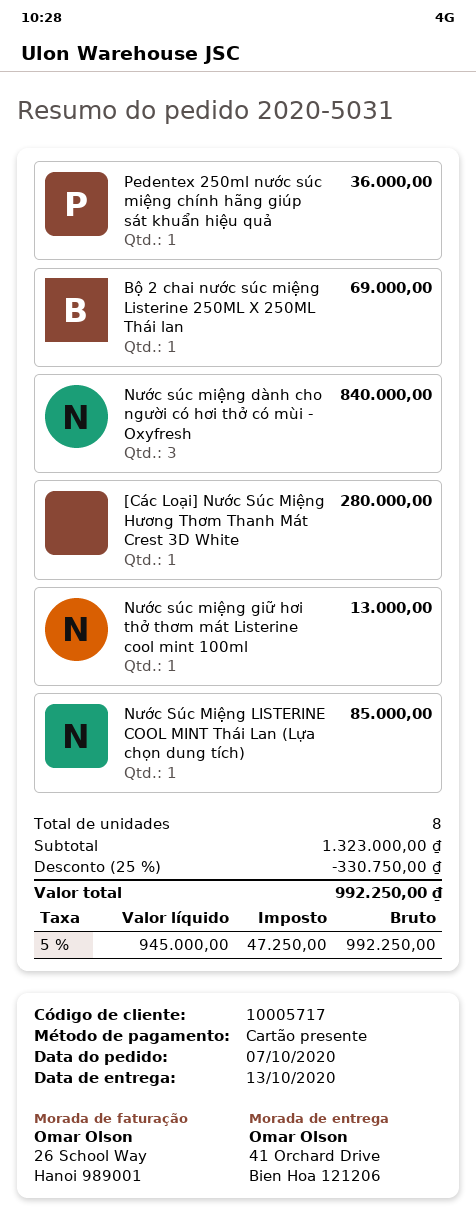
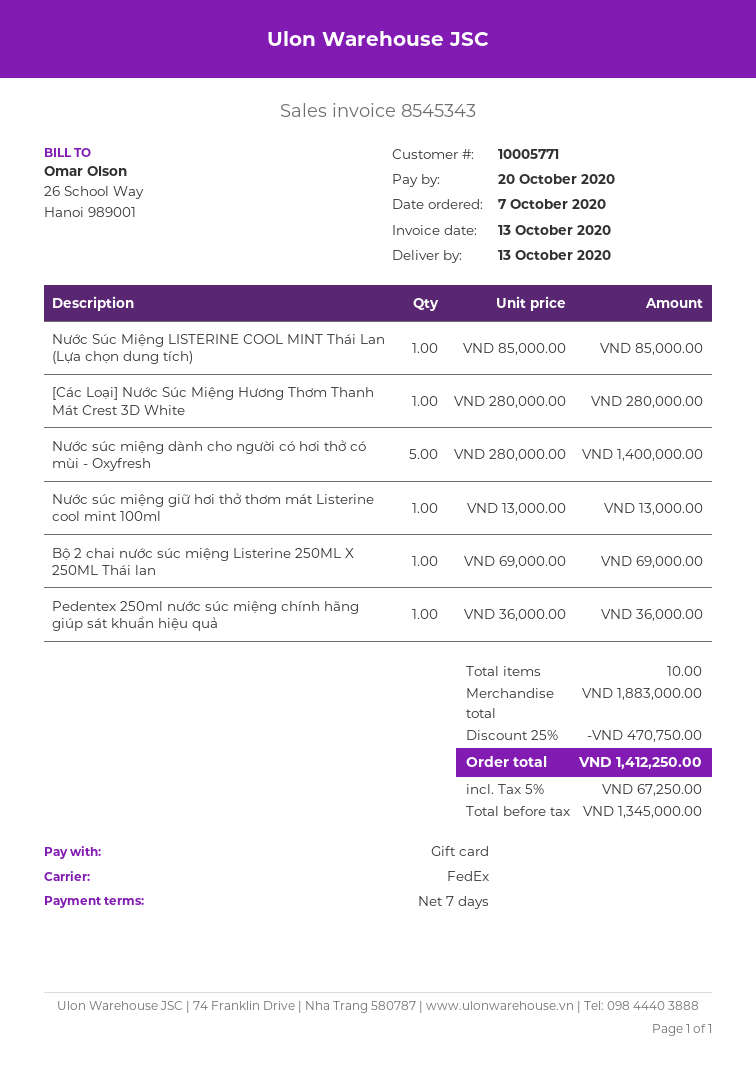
customer number: 10005717 -> 10005771
Nước súc miệng dành cho người có hơi thở có mùi - Oxyfresh: 3 for 840000.00 -> 5 for 1400000.00
total quantity: 8 -> 10
subtotal: 1323000.00 -> 1883000.00
discount: 25% = 330750.00 -> 25% = 470750.00
net: 945000.00 -> 1345000.00
tax: 5% = 47250.00 -> 5% = 67250.00
total: 992250.00 -> 1412250.00

